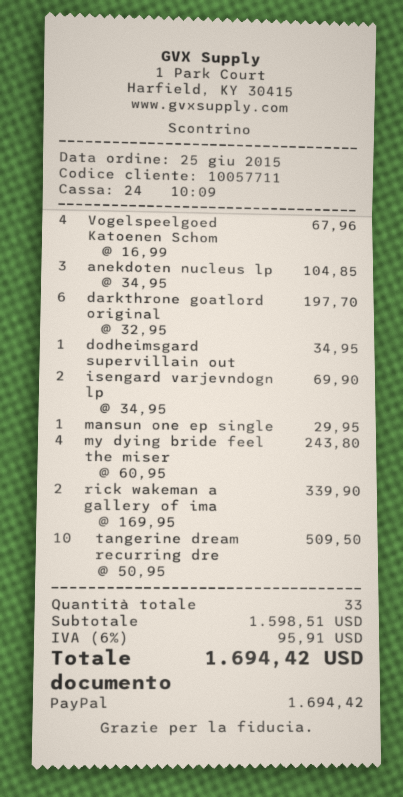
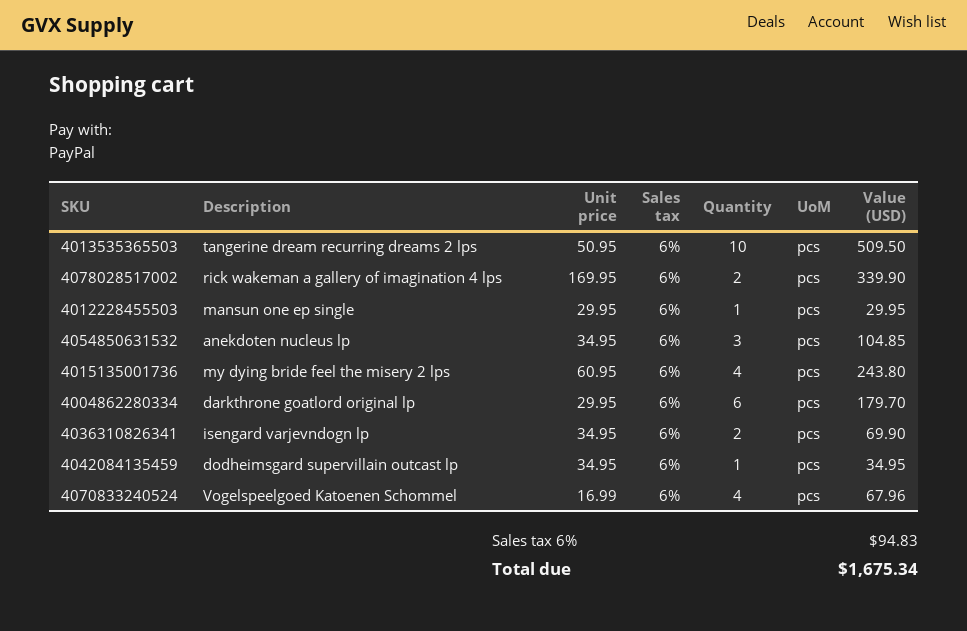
darkthrone goatlord original: 6 x 32.95 = 197.70 -> 6 x 29.95 = 179.70
tax: 6% = 95.91 -> 6% = 94.83
total: 1694.42 -> 1675.34

